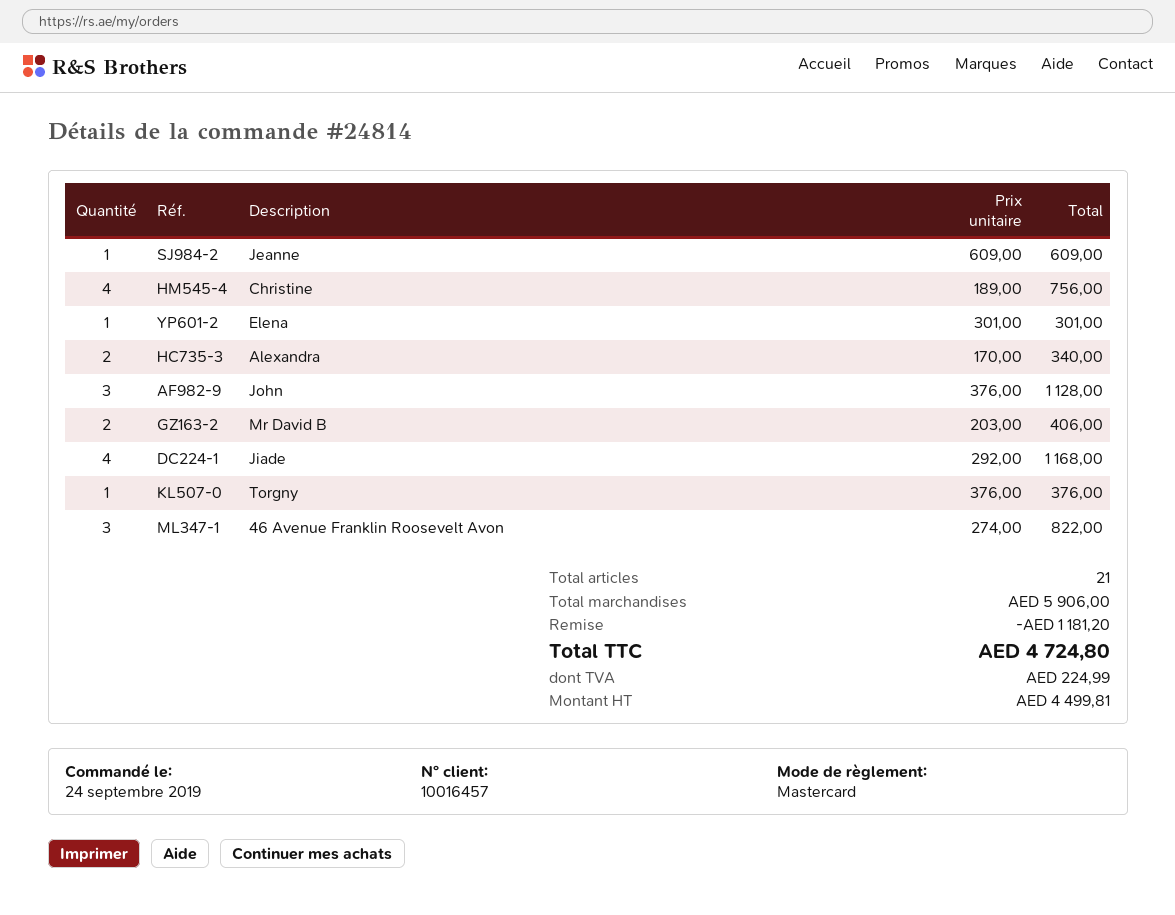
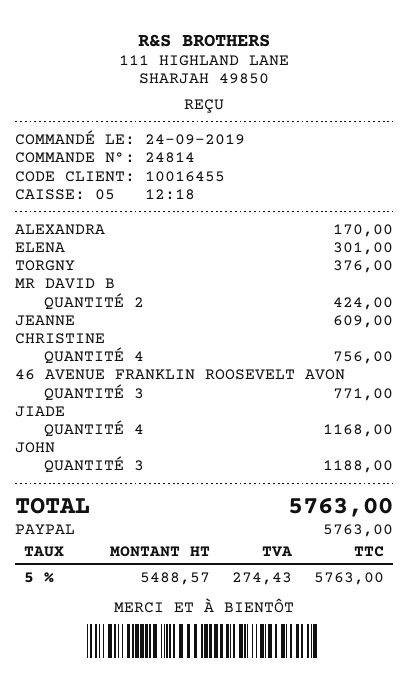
customer number: 10016457 -> 10016455
payment method: Mastercard -> PayPal
Alexandra: 2 for 340.00 -> 1 for 170.00
John: 3 for 1128.00 -> 3 for 1188.00
Mr David B: 2 for 406.00 -> 2 for 424.00
46 Avenue Franklin Roosevelt Avon: 3 for 822.00 -> 3 for 771.00
discount: 1181.20 -> none
net: 4499.81 -> 5488.57
tax: 224.99 -> 274.43
total: 4724.80 -> 5763.00

